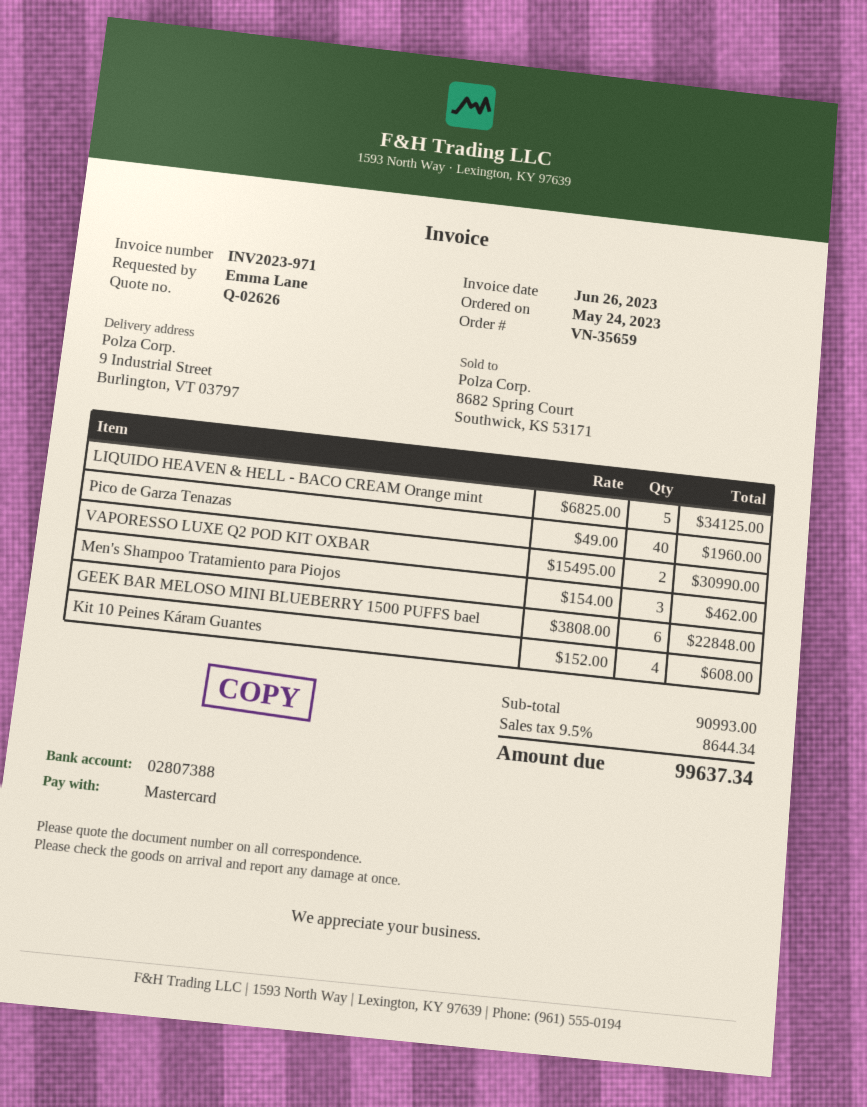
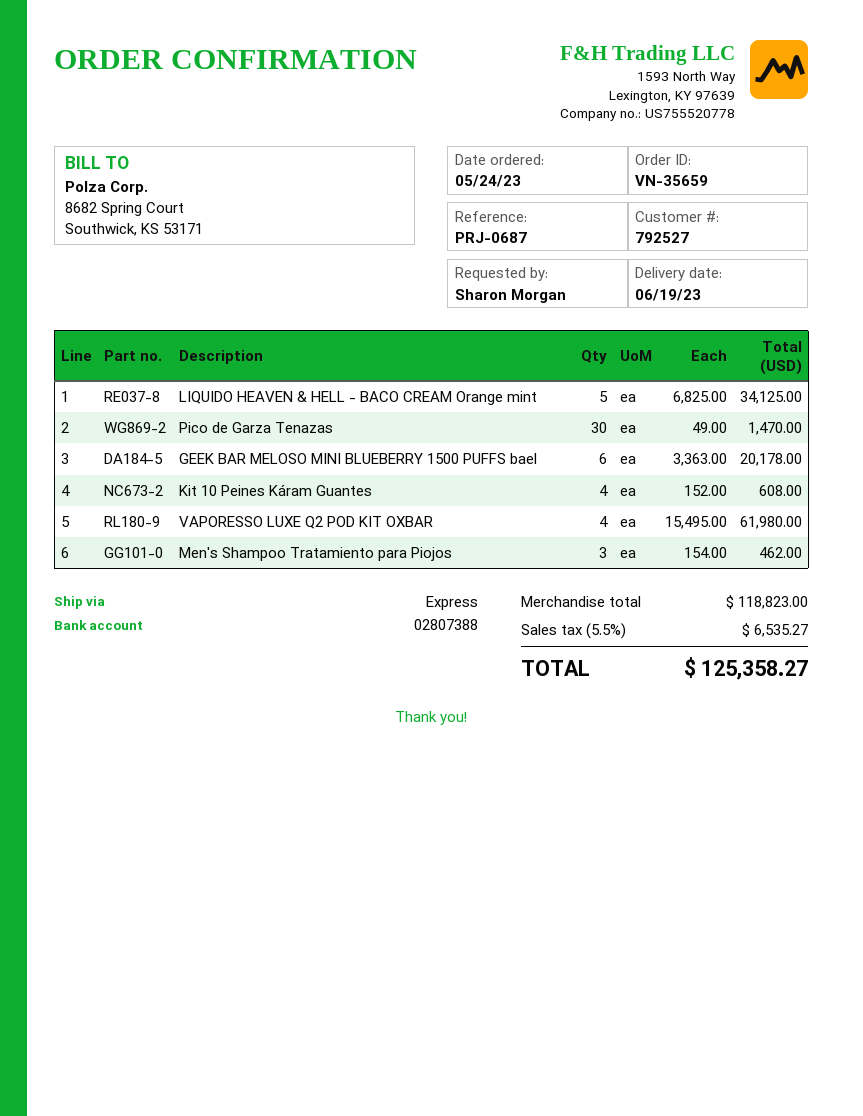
ordered by: Emma Lane -> Sharon Morgan
Pico de Garza Tenazas: 40 x 49.00 = 1960.00 -> 30 x 49.00 = 1470.00
VAPORESSO LUXE Q2 POD KIT OXBAR: 2 x 15495.00 = 30990.00 -> 4 x 15495.00 = 61980.00
GEEK BAR MELOSO MINI BLUEBERRY 1500 PUFFS bael: 6 x 3808.00 = 22848.00 -> 6 x 3363.00 = 20178.00
subtotal: 90993.00 -> 118823.00
tax: 9.5% = 8644.34 -> 5.5% = 6535.27
total: 99637.34 -> 125358.27

